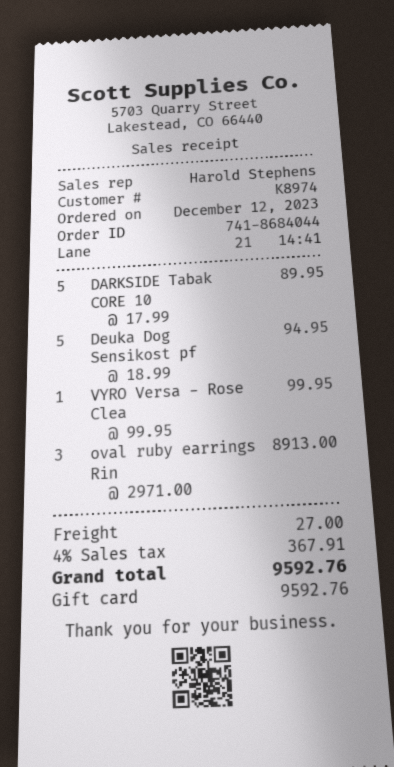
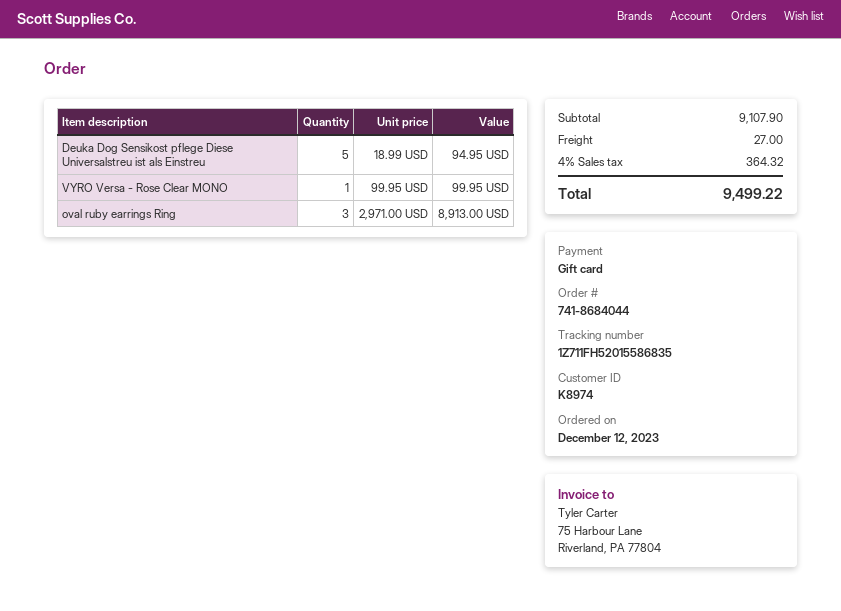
DARKSIDE Tabak CORE 10: 5 x 17.99 = 89.95 -> none
tax: 4% = 367.91 -> 4% = 364.32
total: 9592.76 -> 9499.22

